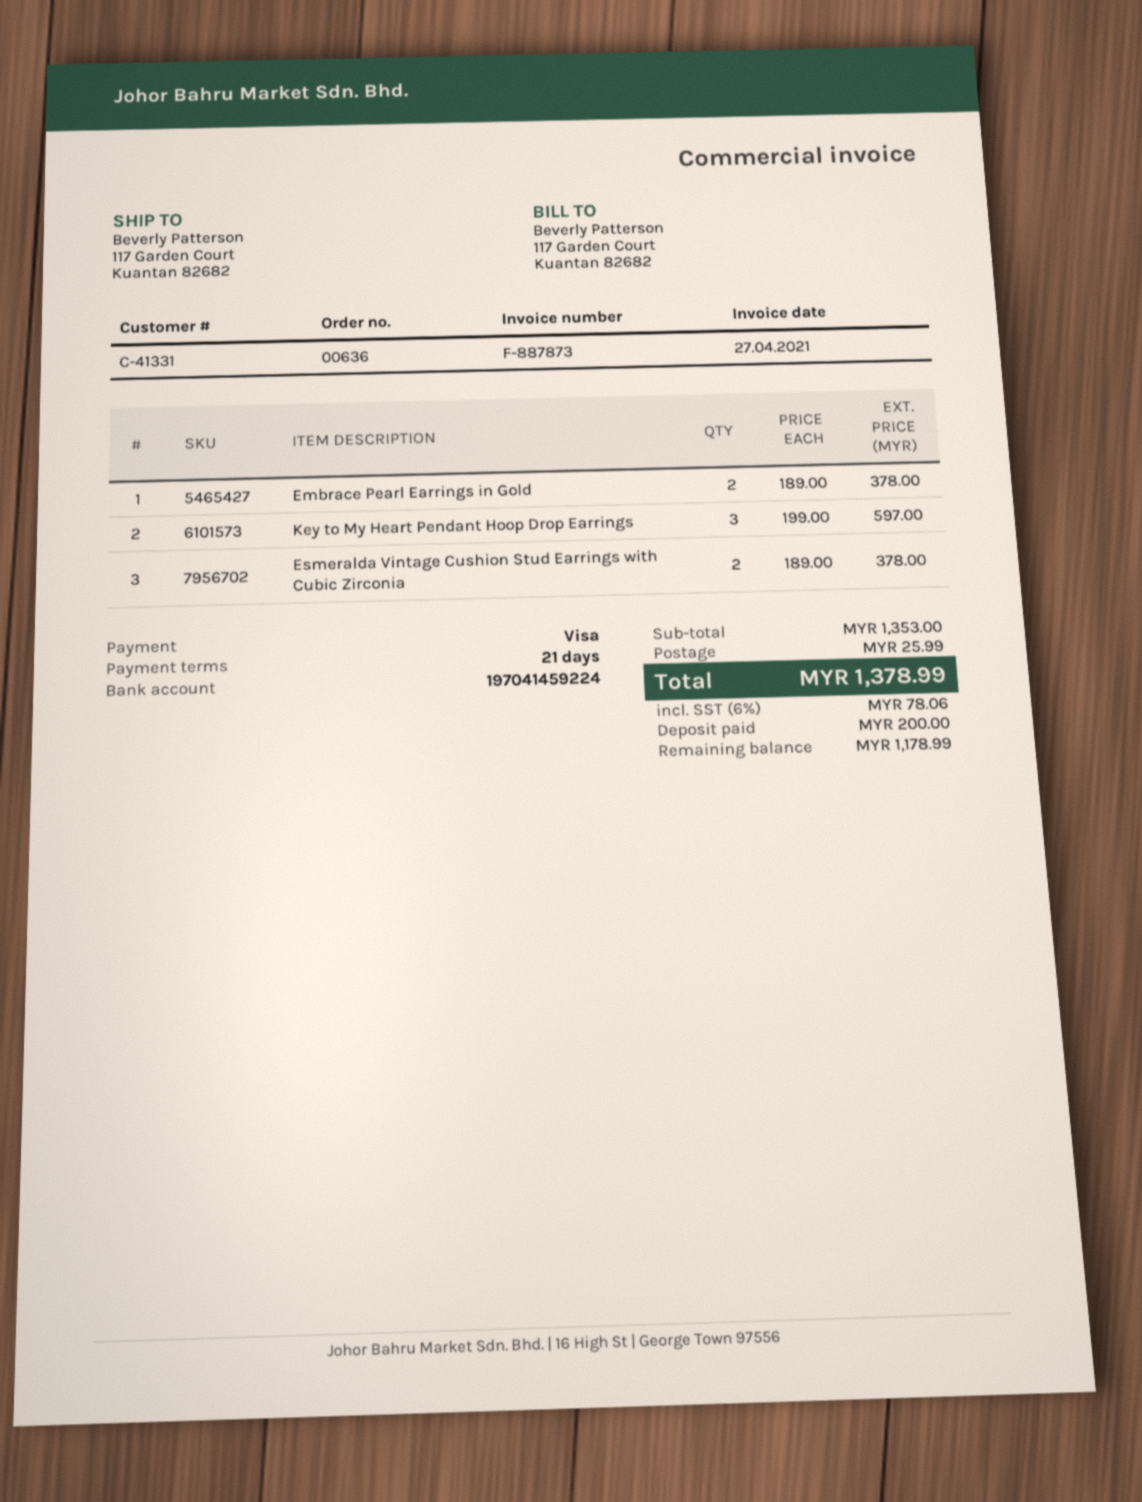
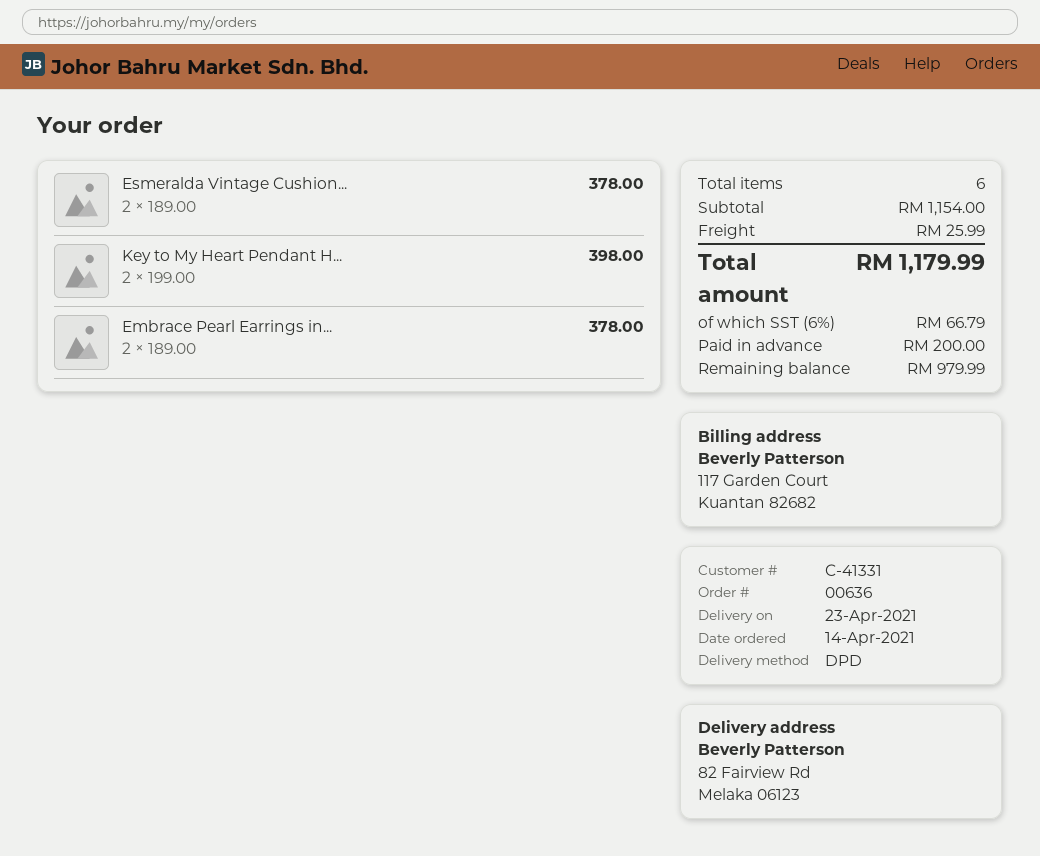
ship to: 117 Garden Court, Kuantan 82682 -> 82 Fairview Rd, Melaka 06123
Key to My Heart Pendant Hoop Drop Earrings: 3 x 199.00 = 597.00 -> 2 x 199.00 = 398.00
subtotal: 1353.00 -> 1154.00
tax: 6% = 78.06 -> 6% = 66.79
total: 1378.99 -> 1179.99
balance: 1178.99 -> 979.99

